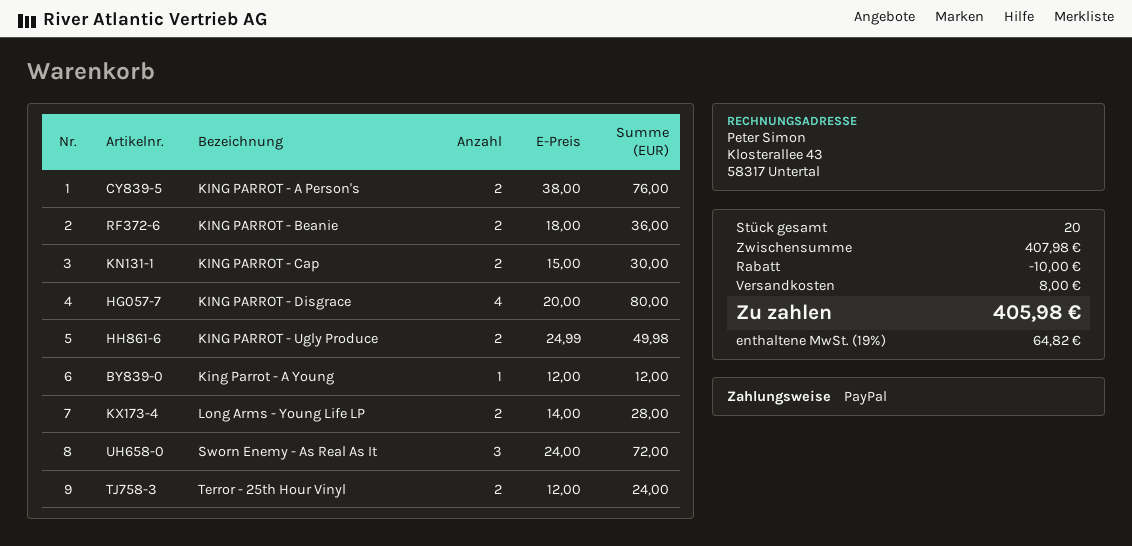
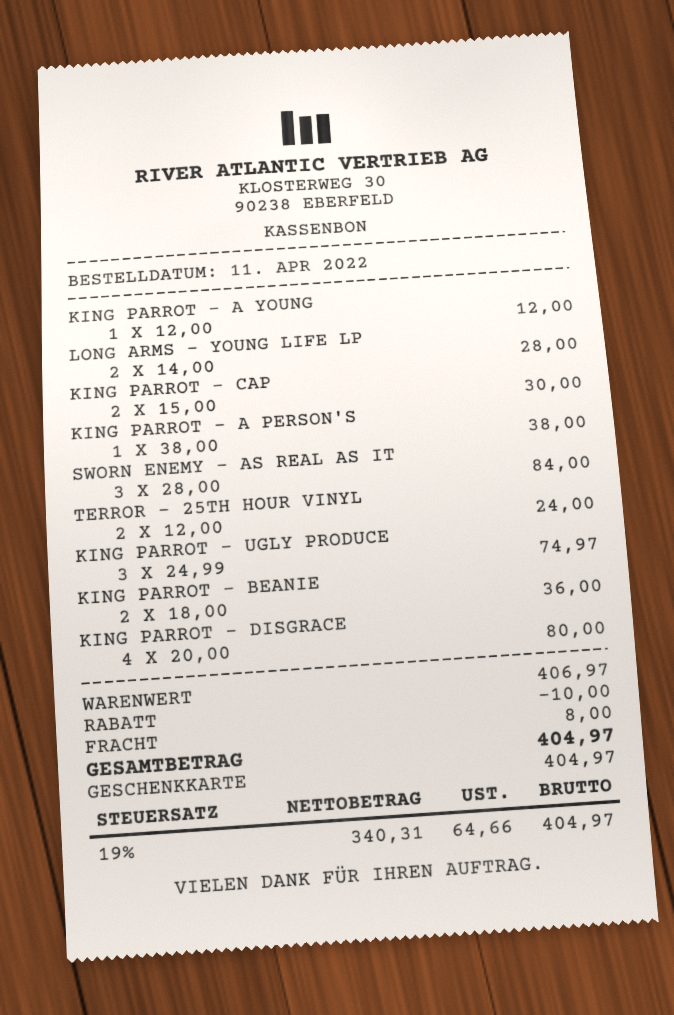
payment method: PayPal -> gift card
KING PARROT - A Person's: 2 x 38.00 = 76.00 -> 1 x 38.00 = 38.00
KING PARROT - Ugly Produce: 2 x 24.99 = 49.98 -> 3 x 24.99 = 74.97
Sworn Enemy - As Real As It: 3 x 24.00 = 72.00 -> 3 x 28.00 = 84.00
subtotal: 407.98 -> 406.97
tax: 19% = 64.82 -> 19% = 64.66
total: 405.98 -> 404.97

